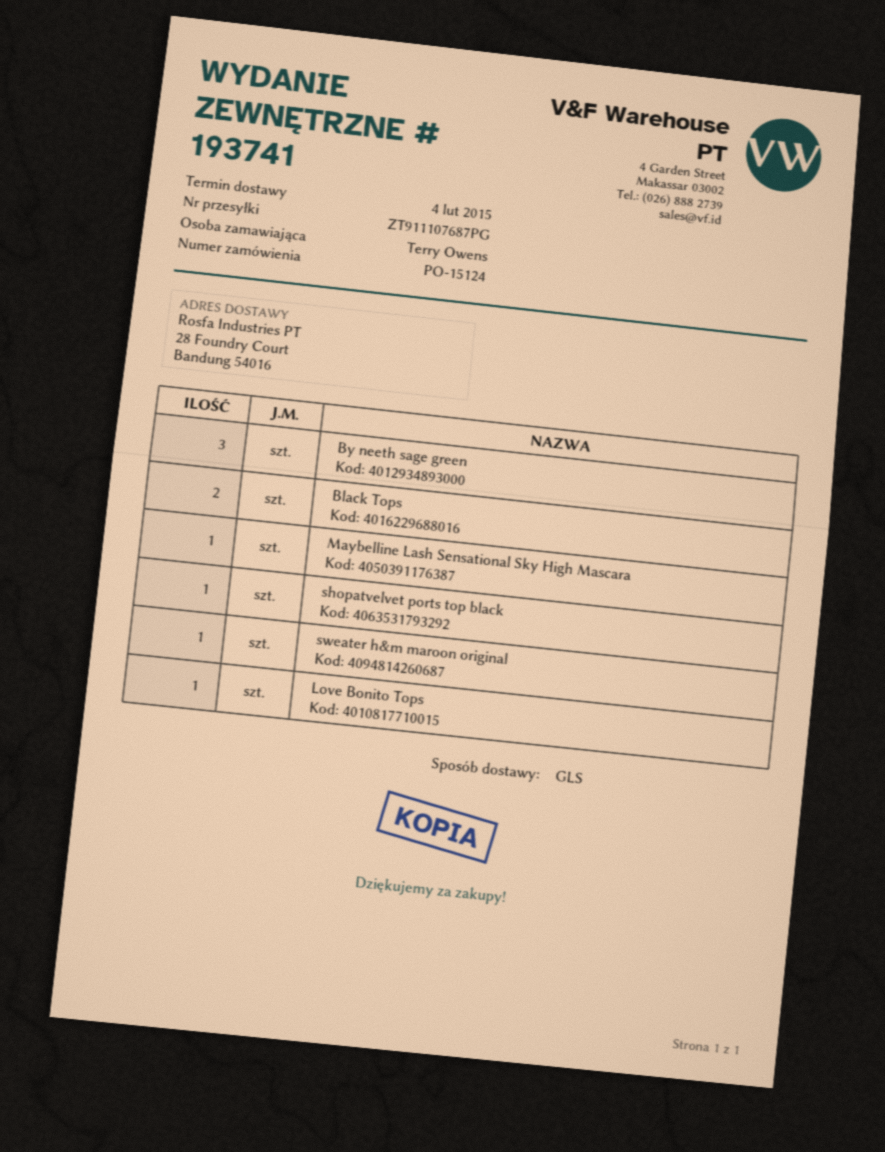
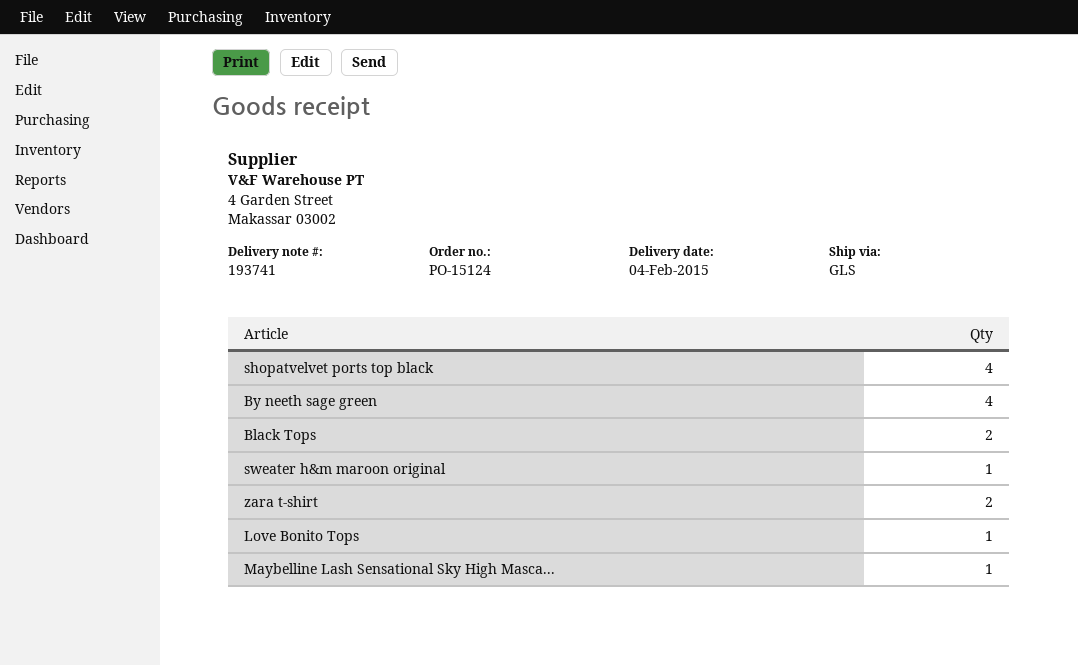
By neeth sage green: 3 -> 4
shopatvelvet ports top black: 1 -> 4
zara t-shirt: none -> 2

